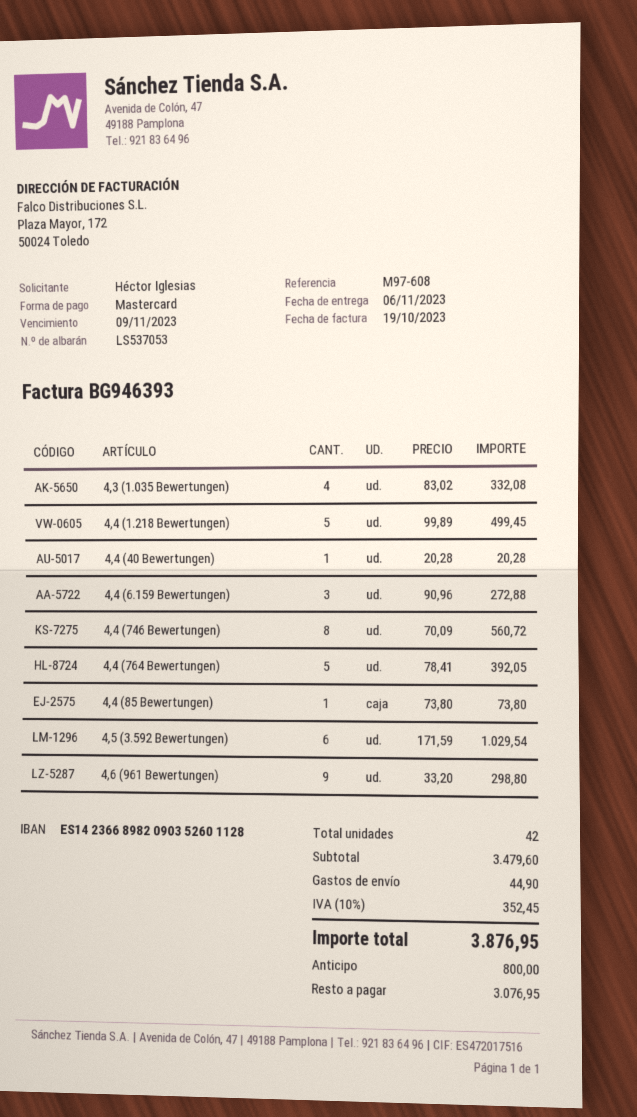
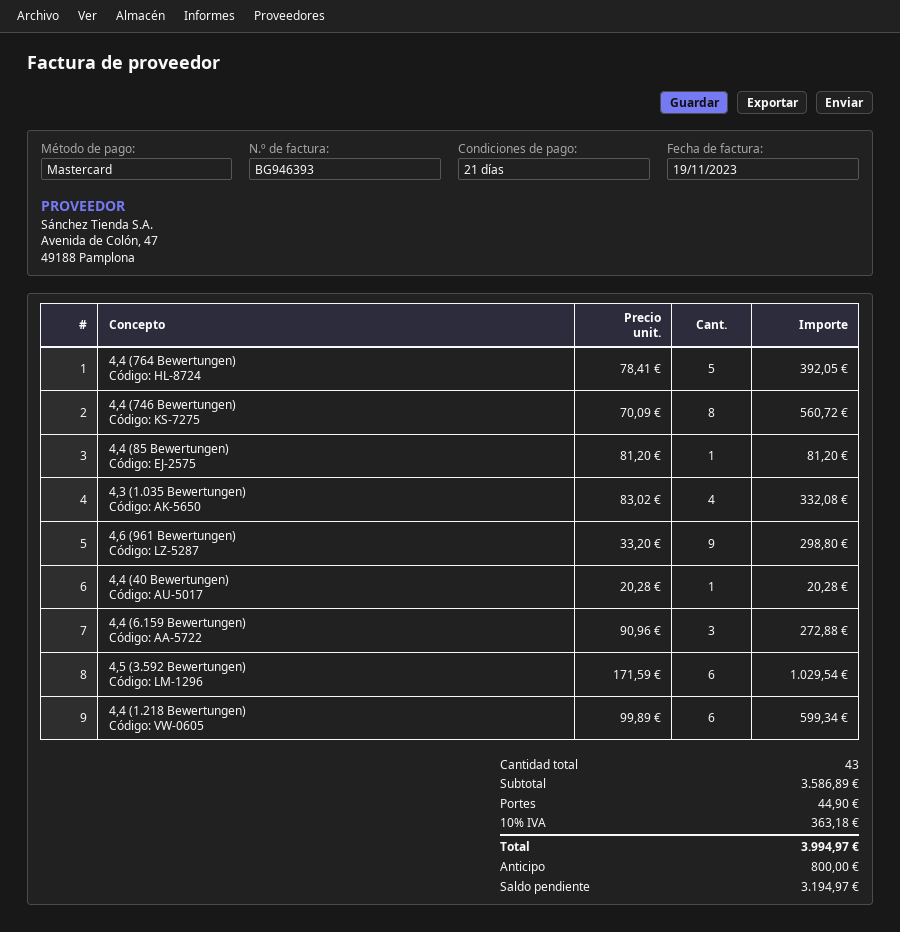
invoice date: 2023-10-19 -> 2023-11-19
4,4 (1.218 Bewertungen): 5 x 99.89 = 499.45 -> 6 x 99.89 = 599.34
4,4 (85 Bewertungen): 1 x 73.80 = 73.80 -> 1 x 81.20 = 81.20
total quantity: 42 -> 43
subtotal: 3479.60 -> 3586.89
tax: 10% = 352.45 -> 10% = 363.18
total: 3876.95 -> 3994.97
balance: 3076.95 -> 3194.97

